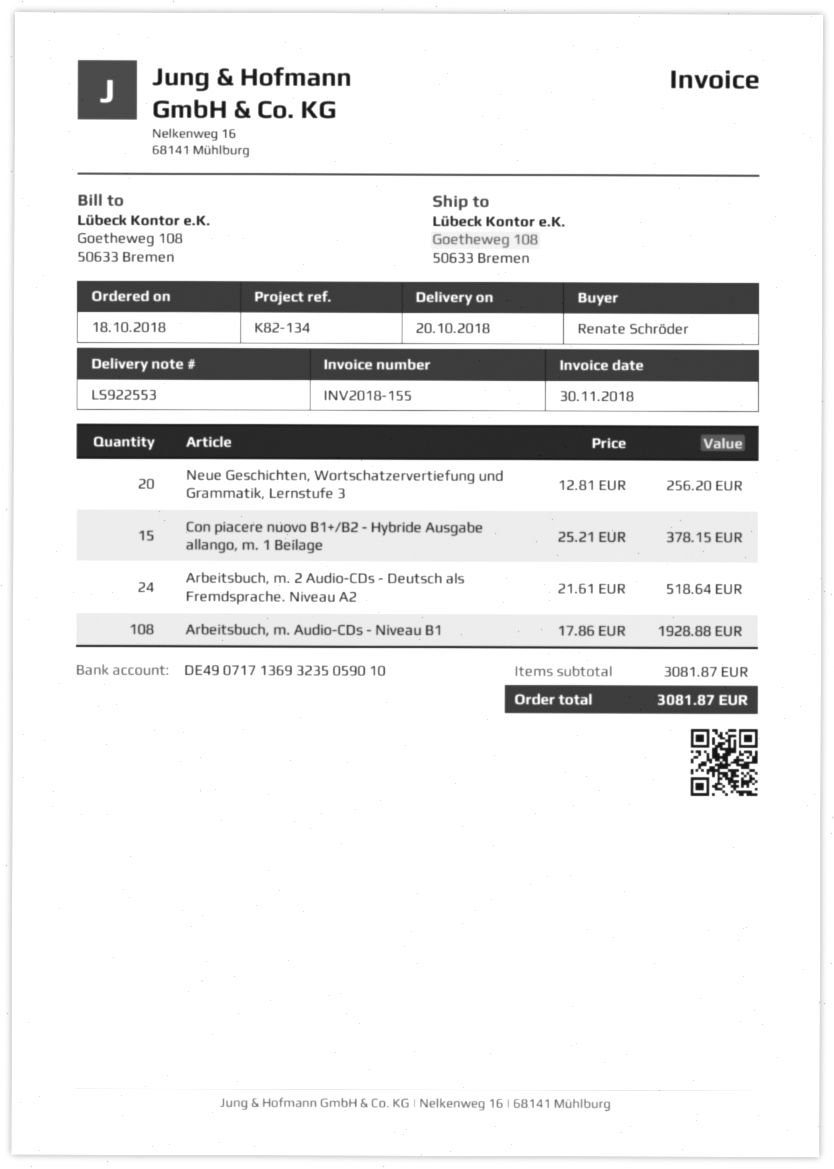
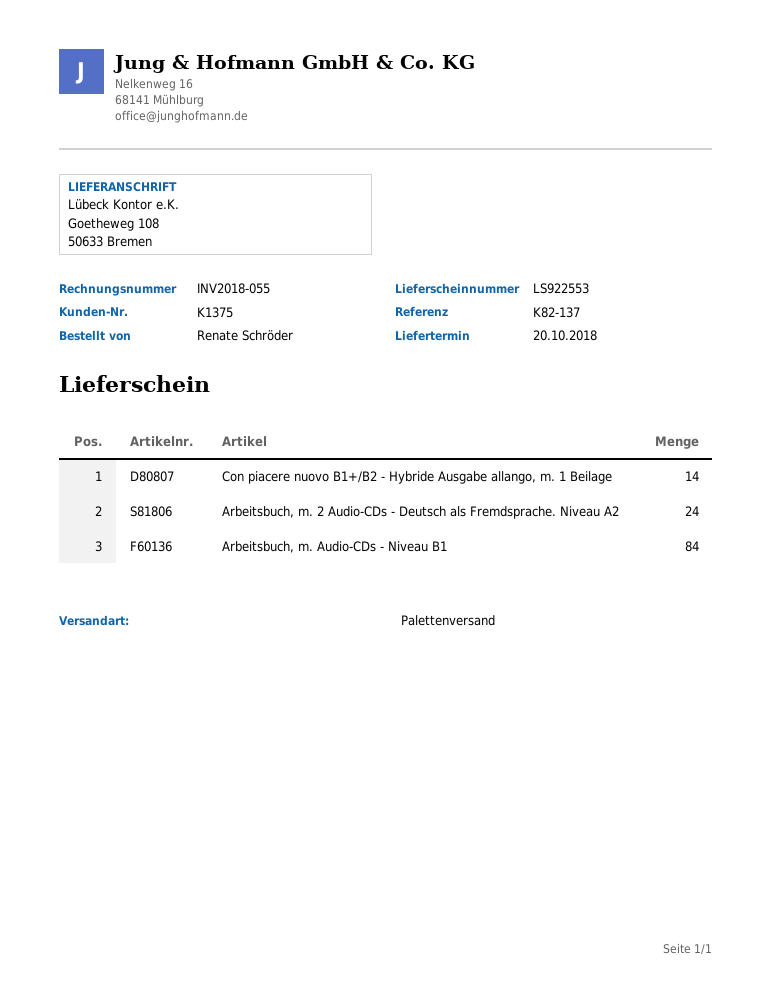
invoice number: INV2018-155 -> INV2018-055
reference: K82-134 -> K82-137
Neue Geschichten, Wortschatzervertiefung und Grammatik, Lernstufe 3: 20 -> none
Con piacere nuovo B1+/B2 - Hybride Ausgabe allango, m. 1 Beilage: 15 -> 14
Arbeitsbuch, m. Audio-CDs - Niveau B1: 108 -> 84

